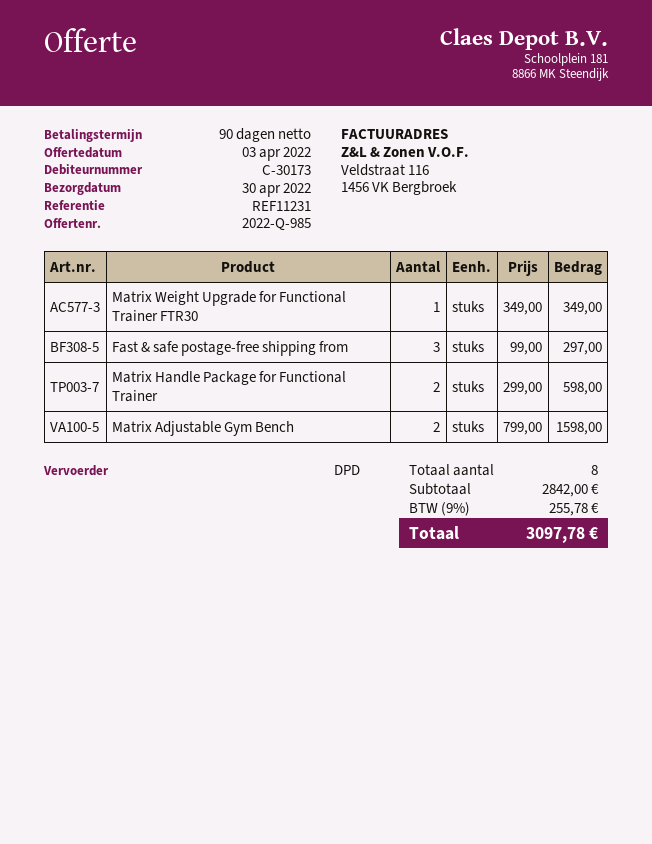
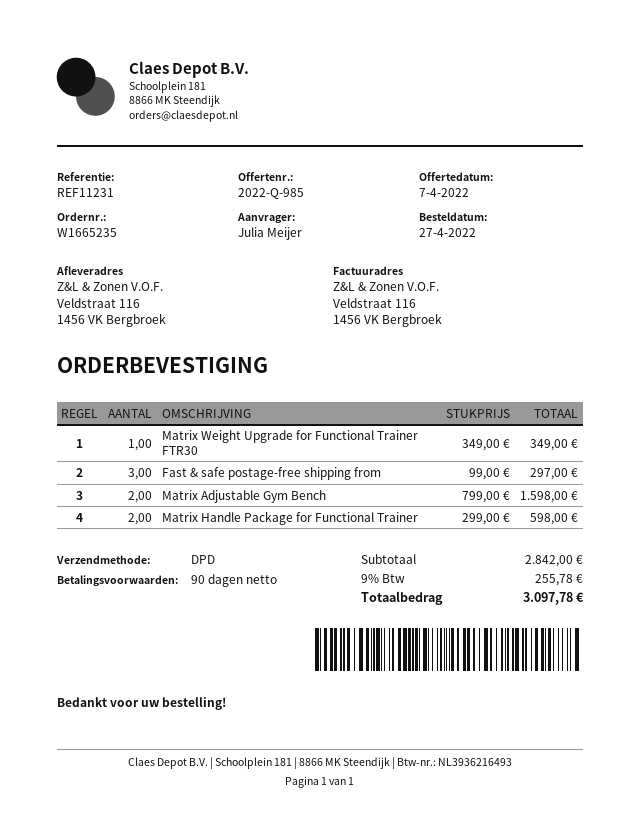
quote date: 2022-04-03 -> 2022-04-07

